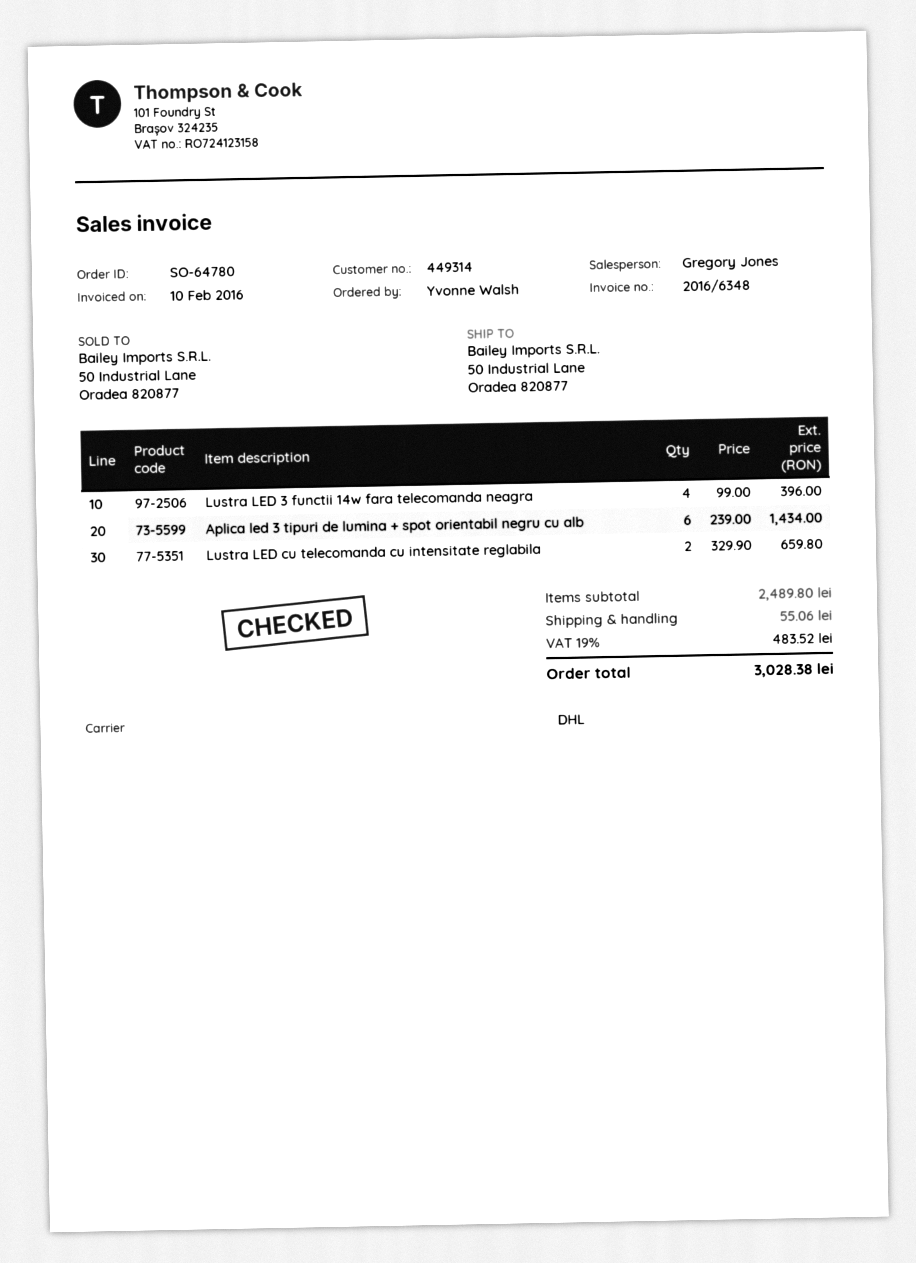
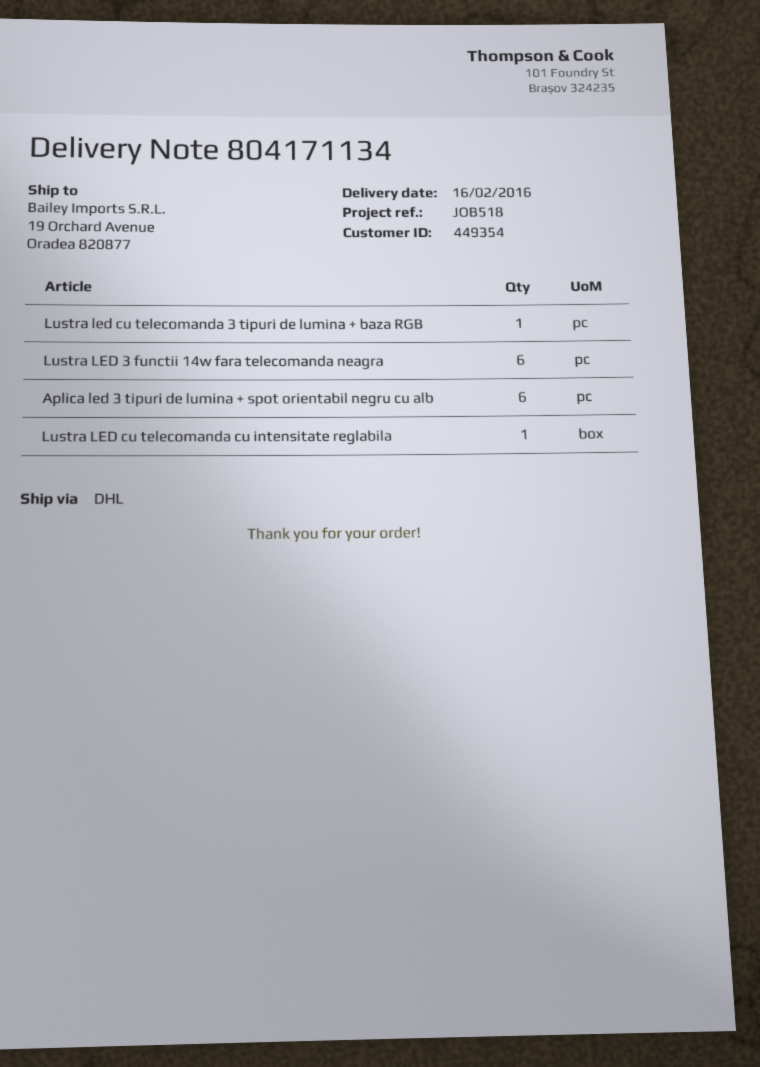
customer number: 449314 -> 449354
ship to: 50 Industrial Lane, Oradea 820877 -> 19 Orchard Avenue, Oradea 820877
Lustra LED 3 functii 14w fara telecomanda neagra: 4 -> 6
Lustra LED cu telecomanda cu intensitate reglabila: 2 -> 1
Lustra led cu telecomanda 3 tipuri de lumina + baza RGB: none -> 1

